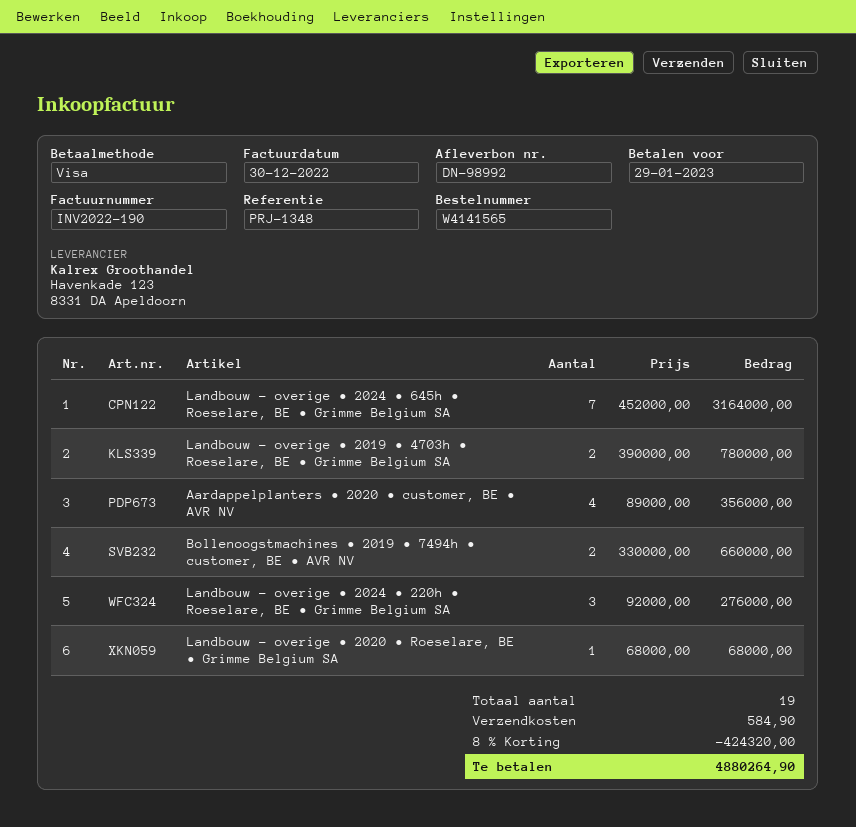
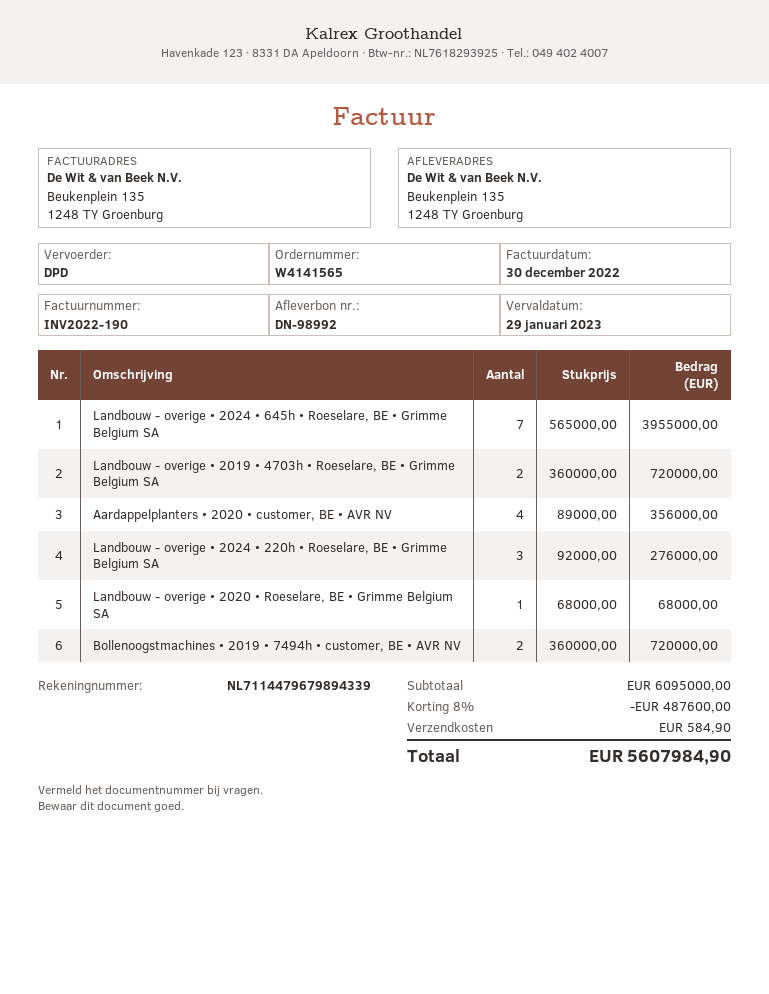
Landbouw - overige • 2024 • 645h • Roeselare, BE • Grimme Belgium SA: 7 x 452000.00 = 3164000.00 -> 7 x 565000.00 = 3955000.00
Landbouw - overige • 2019 • 4703h • Roeselare, BE • Grimme Belgium SA: 2 x 390000.00 = 780000.00 -> 2 x 360000.00 = 720000.00
Bollenoogstmachines • 2019 • 7494h • customer, BE • AVR NV: 2 x 330000.00 = 660000.00 -> 2 x 360000.00 = 720000.00
discount: 8% = 424320.00 -> 8% = 487600.00
total: 4880264.90 -> 5607984.90

